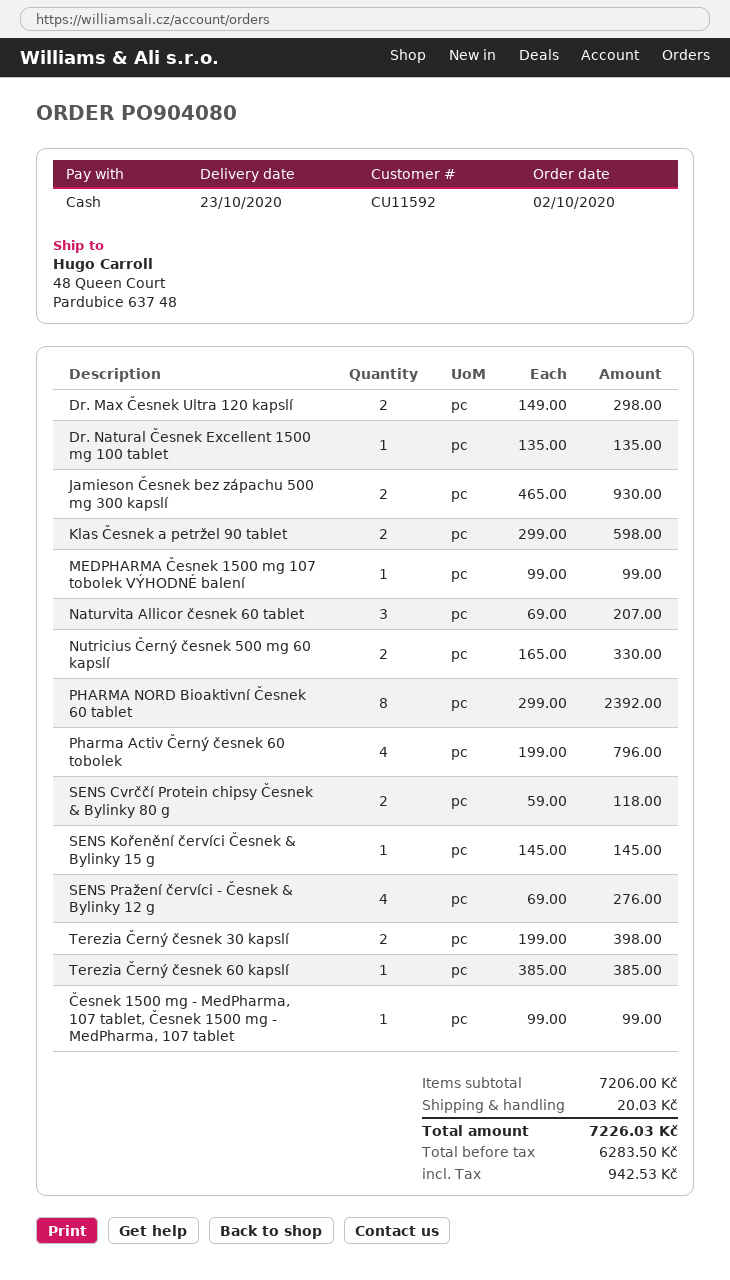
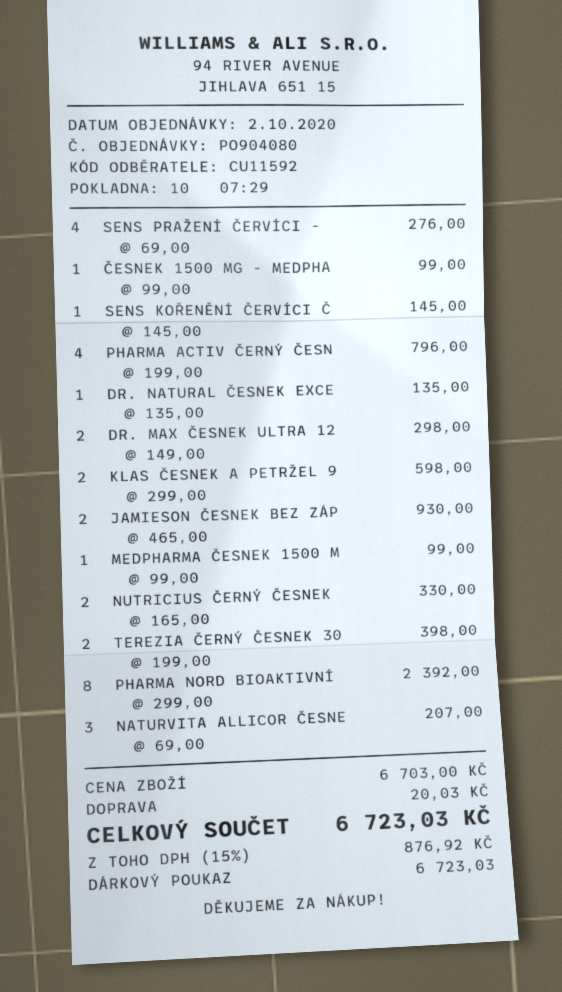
payment method: cash -> gift card
SENS Cvrččí Protein chipsy Česnek & Bylinky 80 g: 2 x 59.00 = 118.00 -> none
Terezia Černý česnek 60 kapslí: 1 x 385.00 = 385.00 -> none
subtotal: 7206.00 -> 6703.00
tax: 942.53 -> 876.92
total: 7226.03 -> 6723.03

